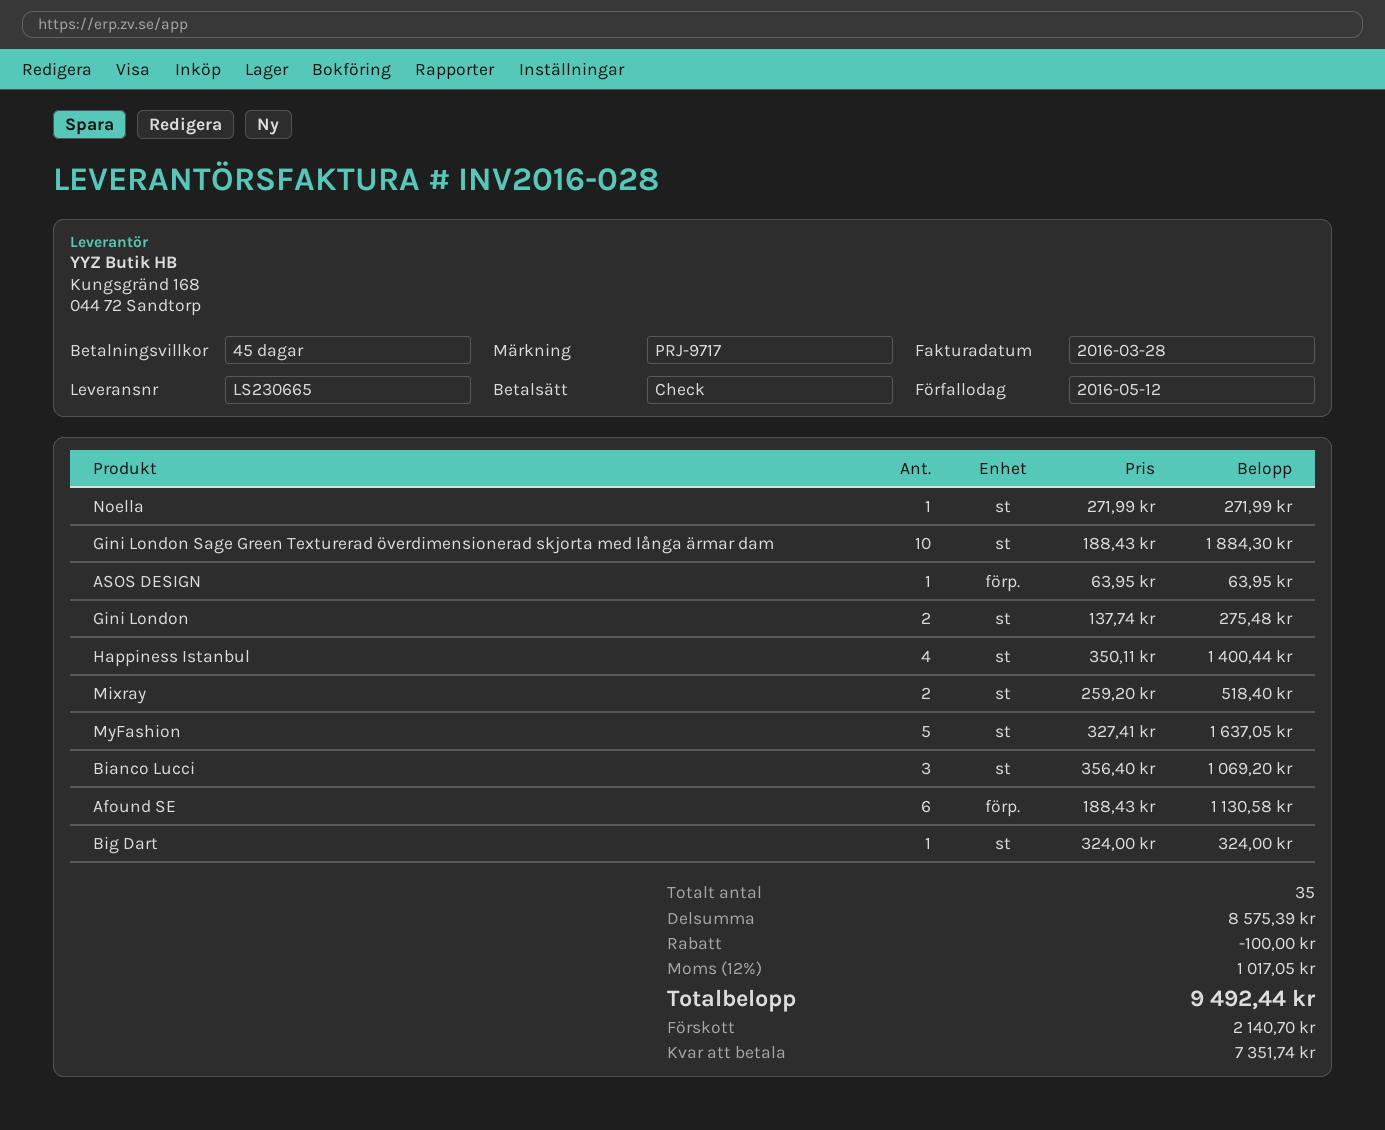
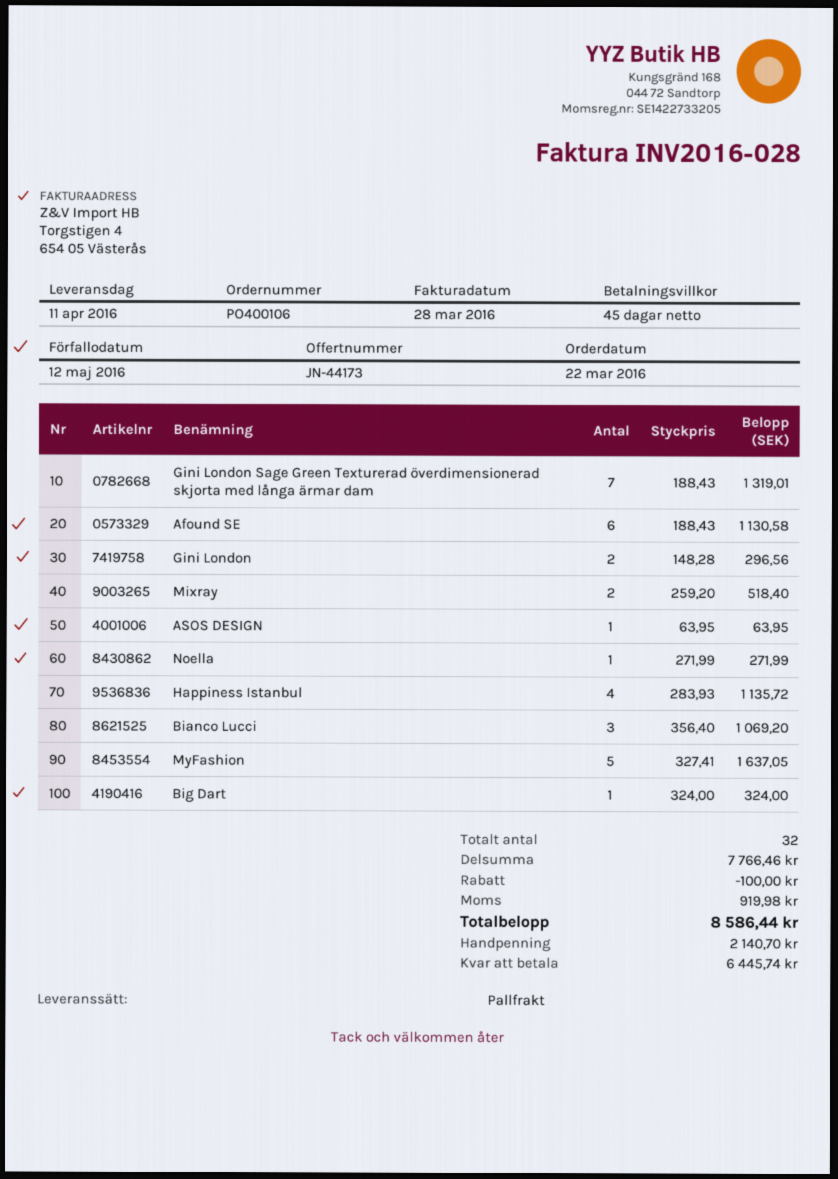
Gini London Sage Green Texturerad överdimensionerad skjorta med långa ärmar dam: 10 x 188.43 = 1884.30 -> 7 x 188.43 = 1319.01
Gini London: 2 x 137.74 = 275.48 -> 2 x 148.28 = 296.56
Happiness Istanbul: 4 x 350.11 = 1400.44 -> 4 x 283.93 = 1135.72
total quantity: 35 -> 32
subtotal: 8575.39 -> 7766.46
tax: 1017.05 -> 919.98
total: 9492.44 -> 8586.44
balance: 7351.74 -> 6445.74

